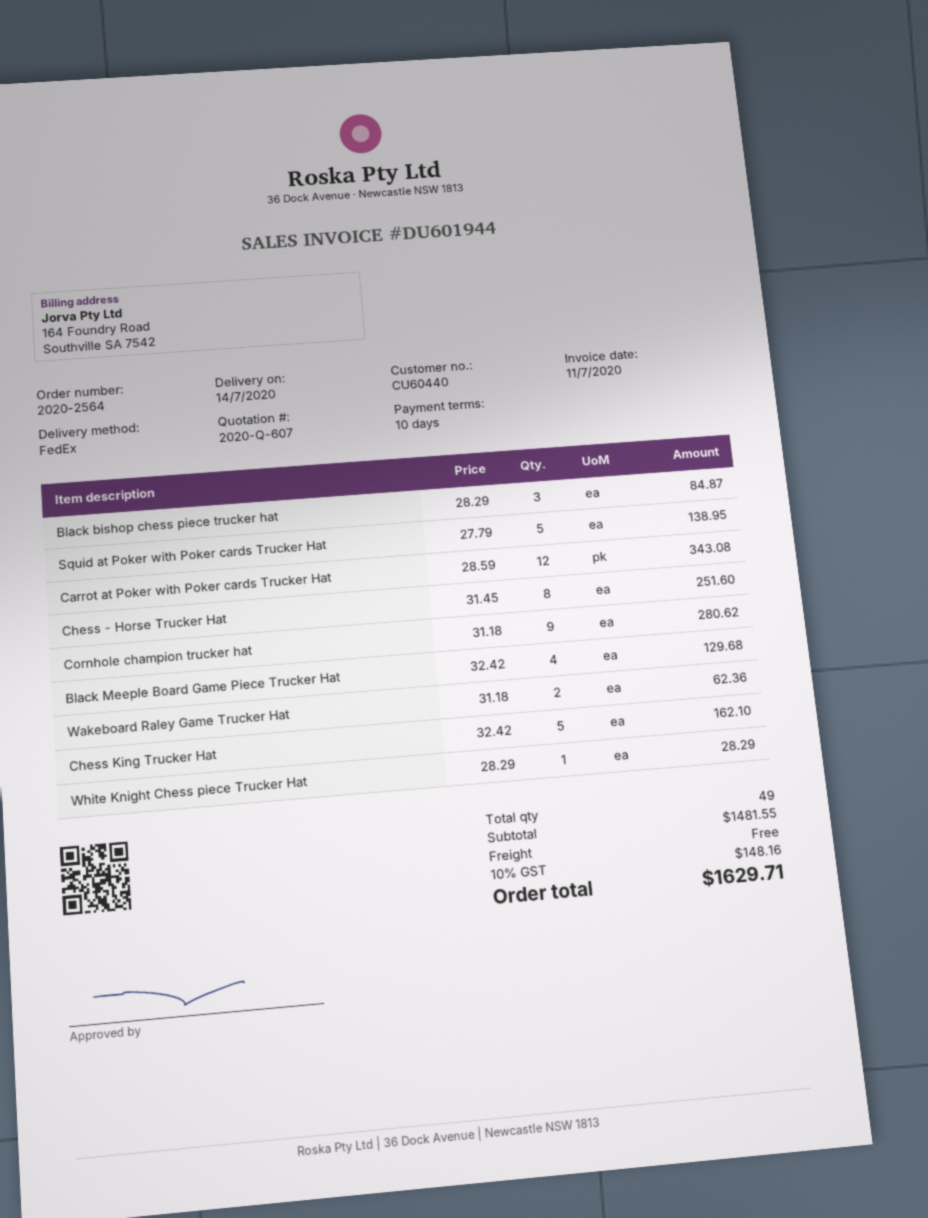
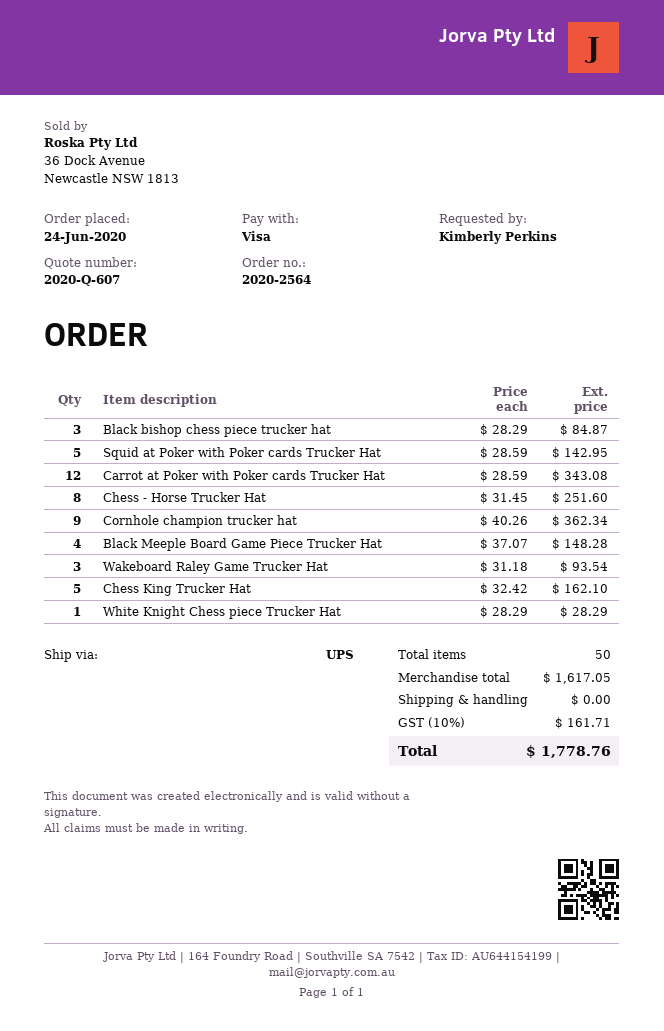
shipping method: FedEx -> UPS
Squid at Poker with Poker cards Trucker Hat: 5 x 27.79 = 138.95 -> 5 x 28.59 = 142.95
Cornhole champion trucker hat: 9 x 31.18 = 280.62 -> 9 x 40.26 = 362.34
Black Meeple Board Game Piece Trucker Hat: 4 x 32.42 = 129.68 -> 4 x 37.07 = 148.28
Wakeboard Raley Game Trucker Hat: 2 x 31.18 = 62.36 -> 3 x 31.18 = 93.54
total quantity: 49 -> 50
subtotal: 1481.55 -> 1617.05
tax: 10% = 148.16 -> 10% = 161.71
total: 1629.71 -> 1778.76

